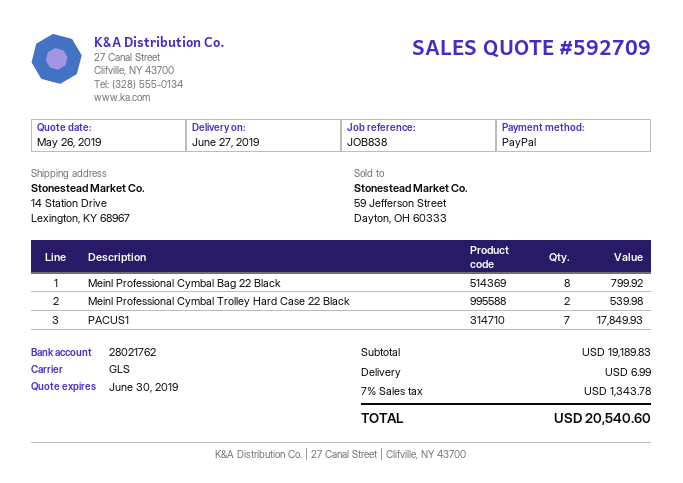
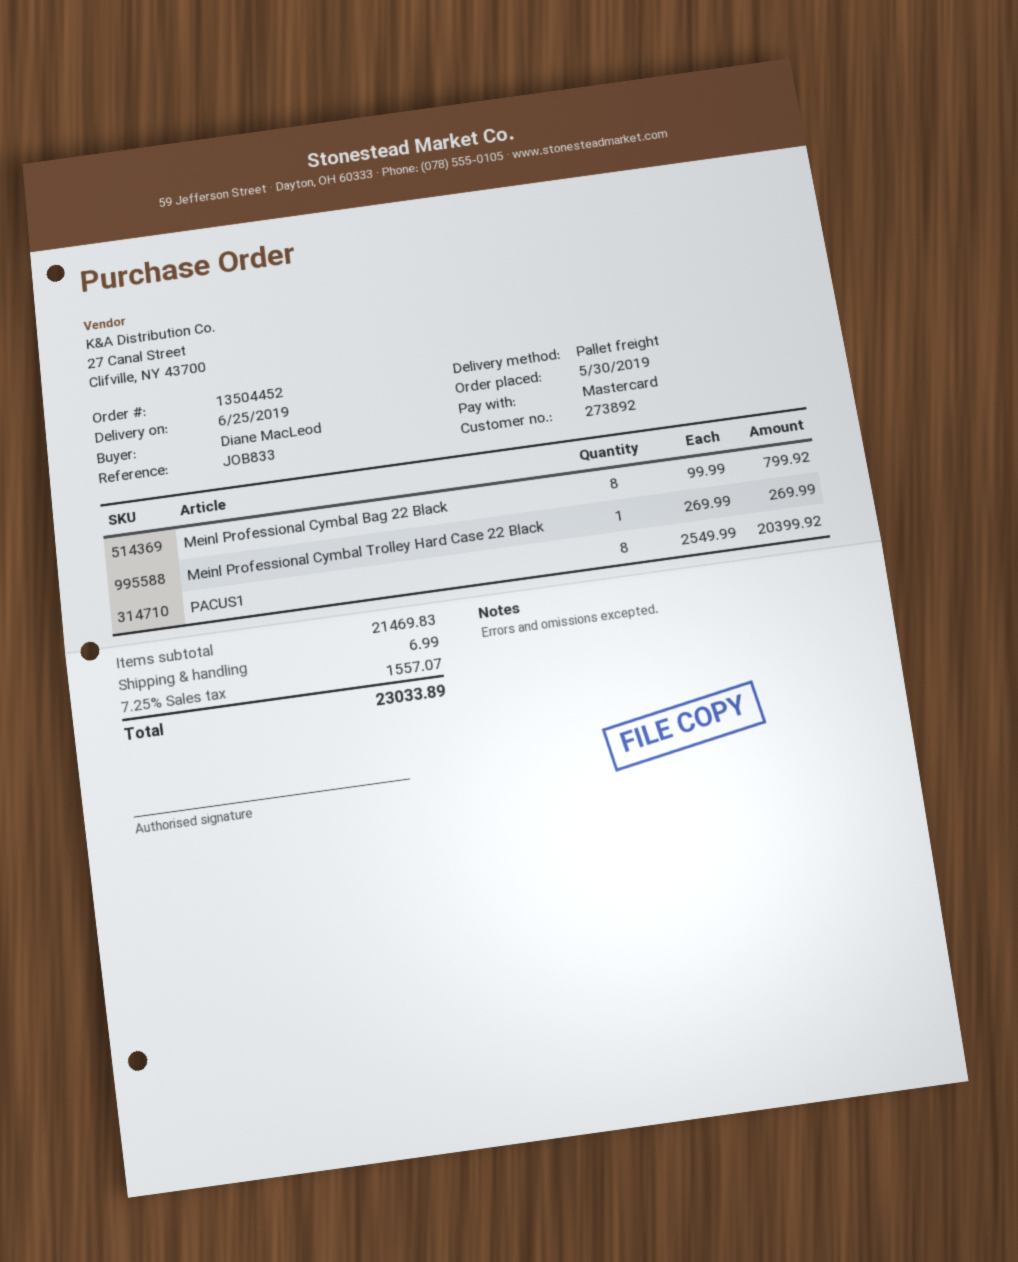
delivery date: 2019-06-27 -> 2019-06-25
reference: JOB838 -> JOB833
payment method: PayPal -> Mastercard
shipping method: GLS -> pallet freight
Meinl Professional Cymbal Trolley Hard Case 22 Black: 2 for 539.98 -> 1 for 269.99
PACUS1: 7 for 17849.93 -> 8 for 20399.92
subtotal: 19189.83 -> 21469.83
tax: 7% = 1343.78 -> 7.25% = 1557.07
total: 20540.60 -> 23033.89

